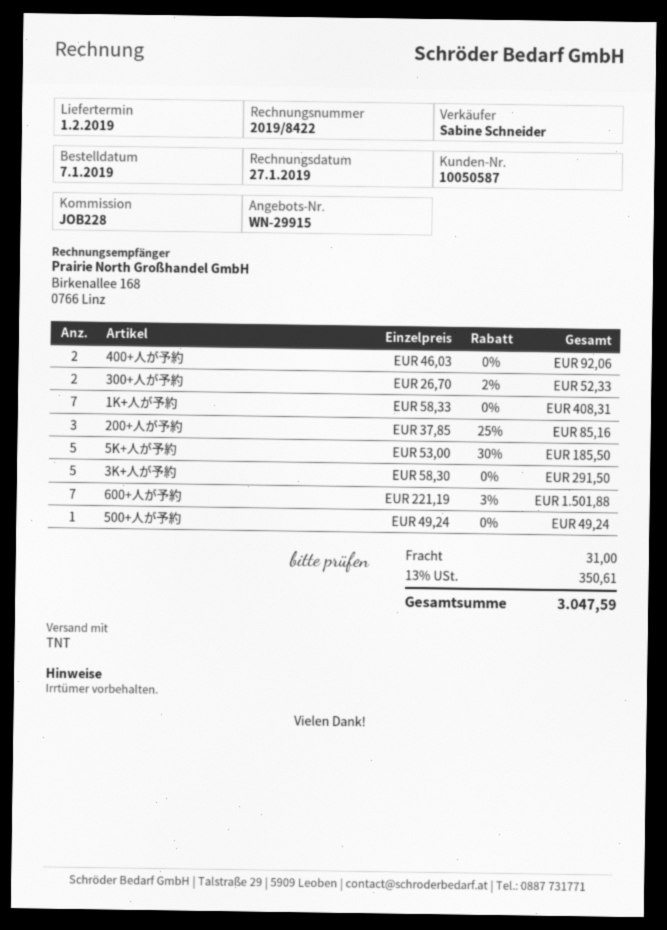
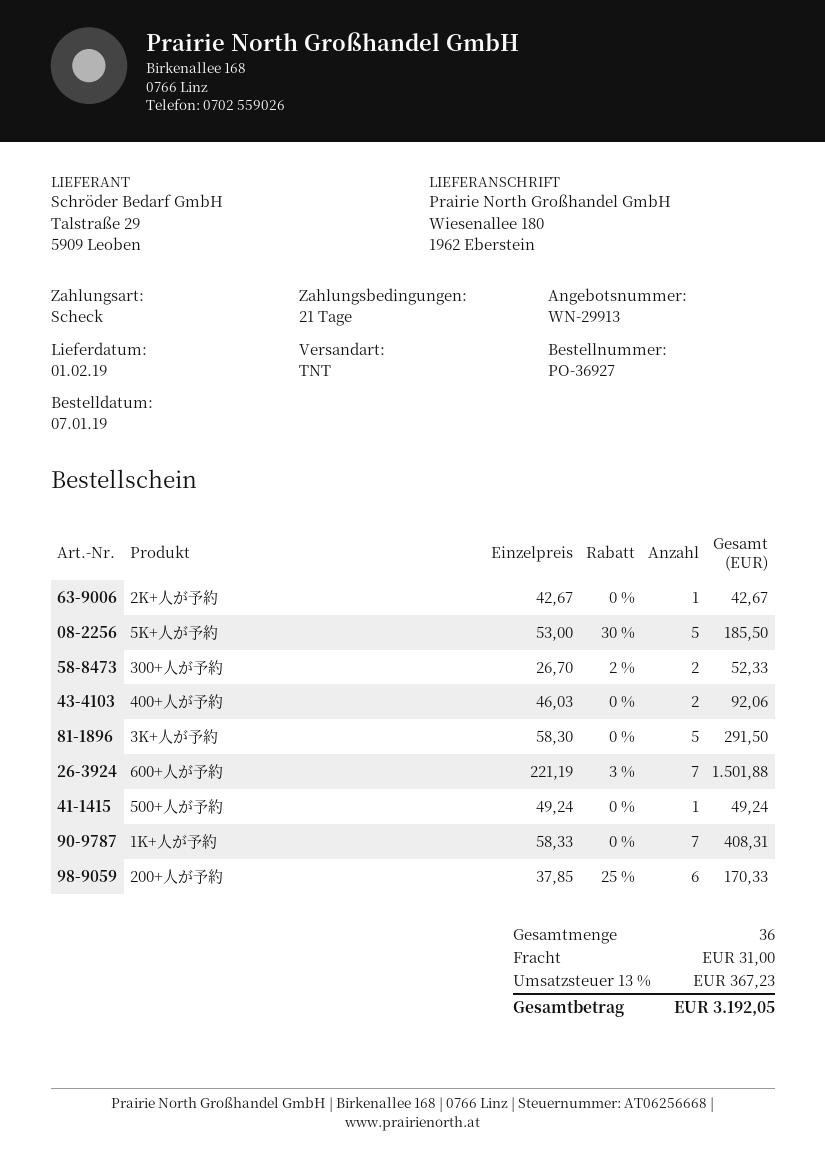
quote number: WN-29915 -> WN-29913
200+人が予約: 3 x 37.85 - 25% = 85.16 -> 6 x 37.85 - 25% = 170.33
2K+人が予約: none -> 1 x 42.67 = 42.67
tax: 13% = 350.61 -> 13% = 367.23
total: 3047.59 -> 3192.05

